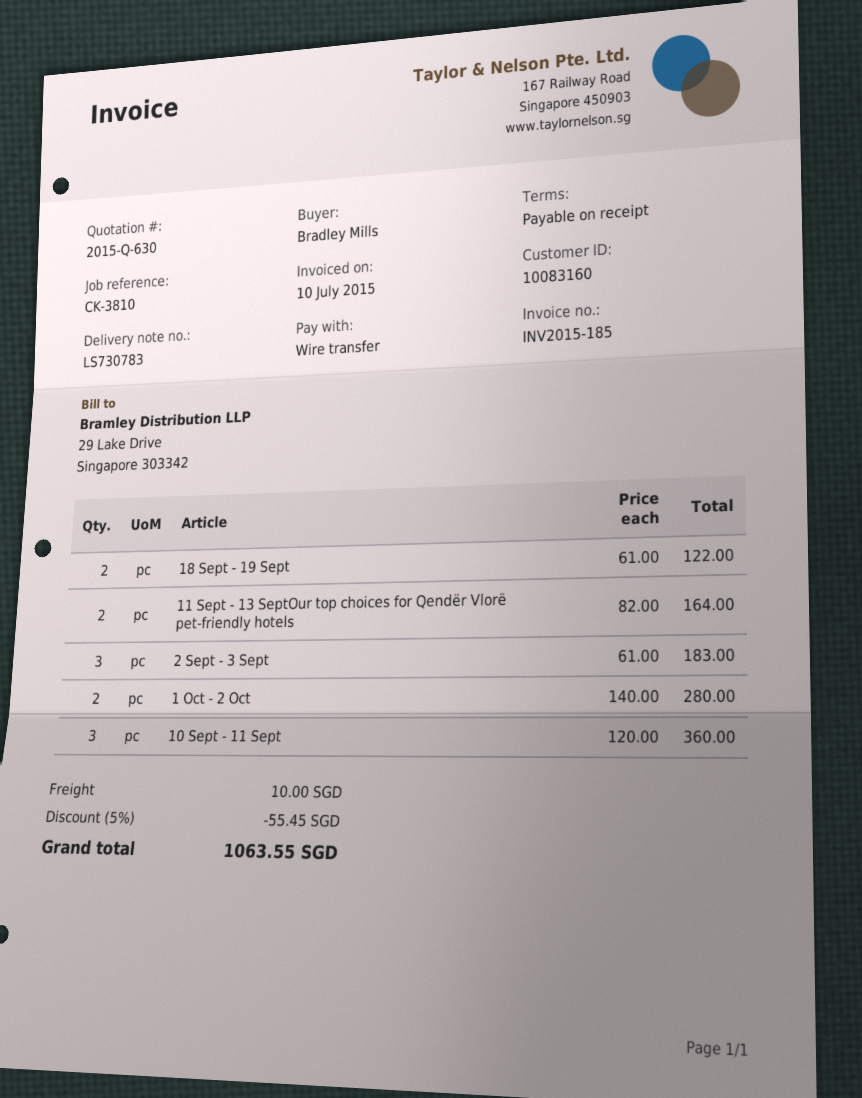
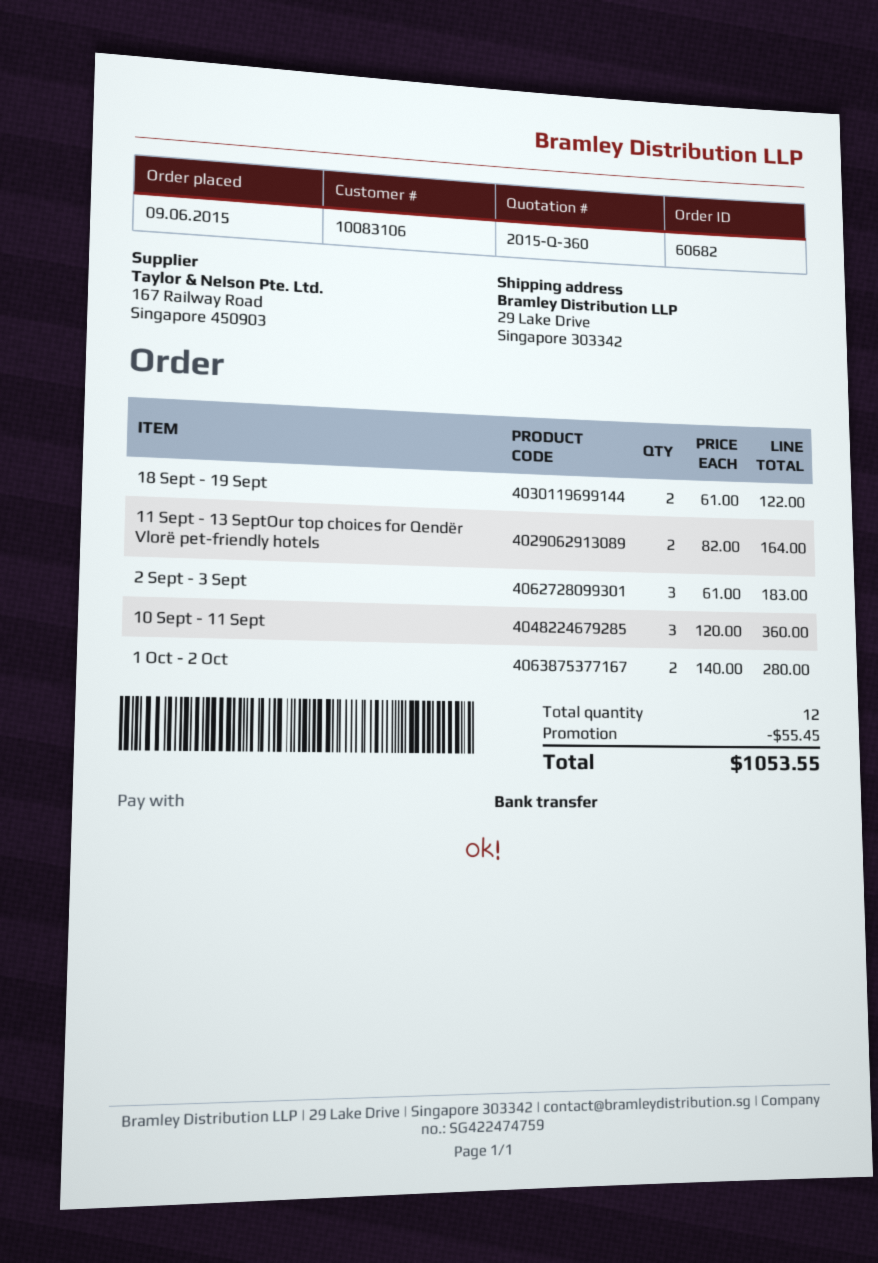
quote number: 2015-Q-630 -> 2015-Q-360
customer number: 10083160 -> 10083106
shipping: 10.00 -> none
total: 1063.55 -> 1053.55

